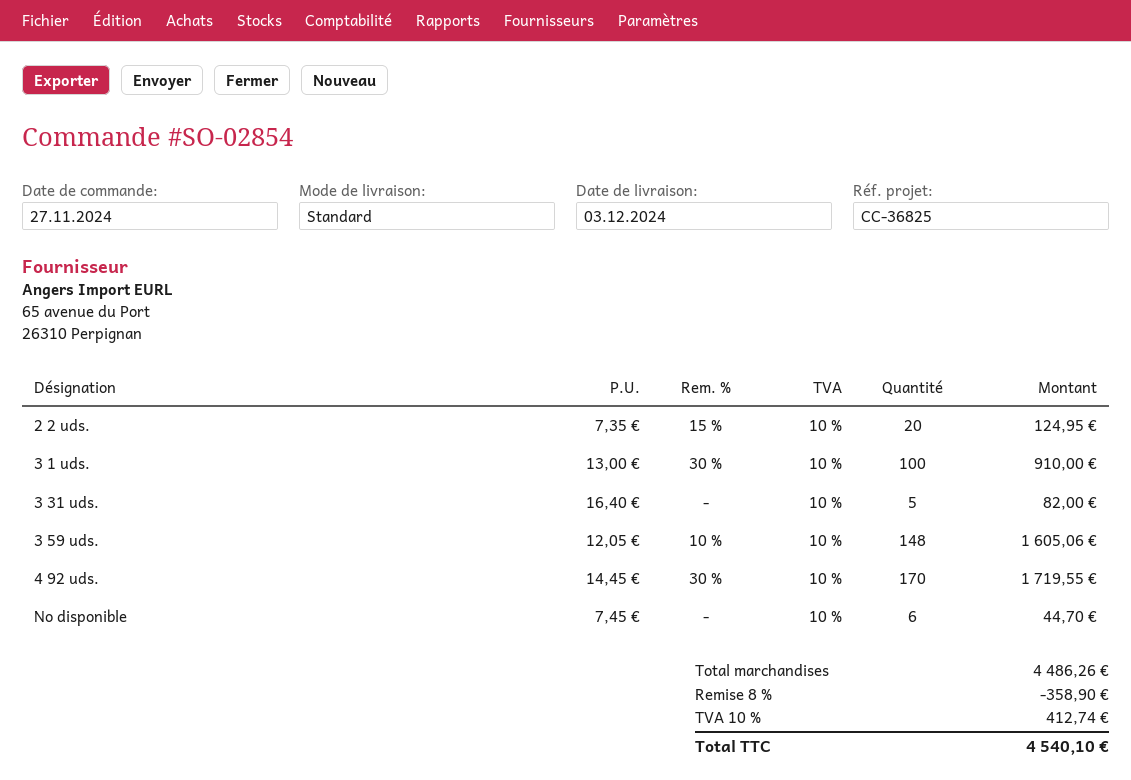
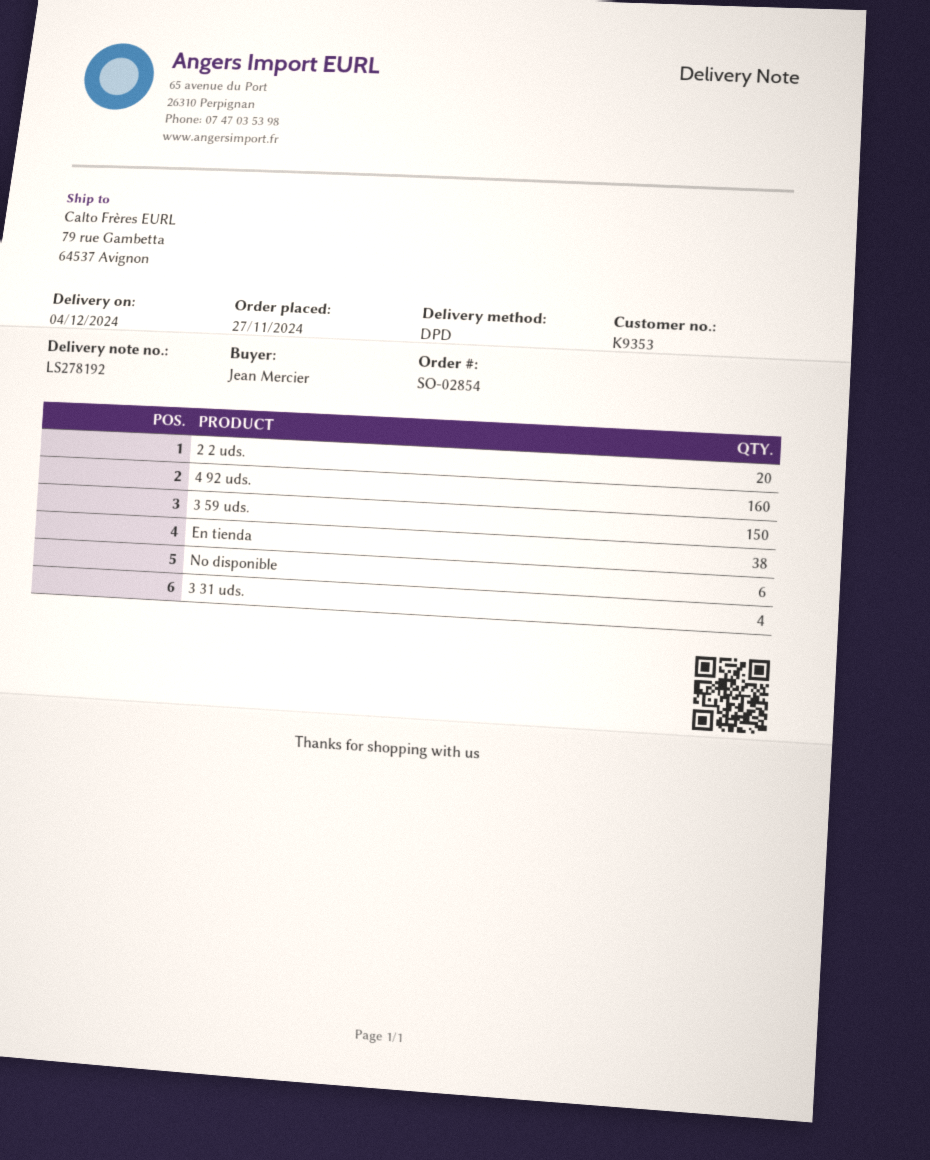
delivery date: 2024-12-03 -> 2024-12-04
shipping method: standard -> DPD
3 1 uds.: 100 -> none
3 31 uds.: 5 -> 4
3 59 uds.: 148 -> 150
4 92 uds.: 170 -> 160
En tienda: none -> 38

